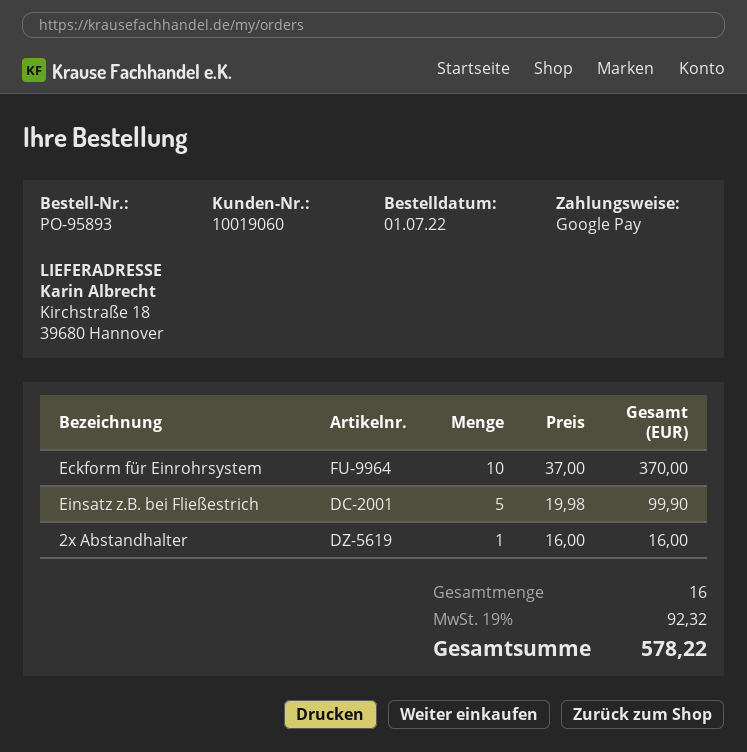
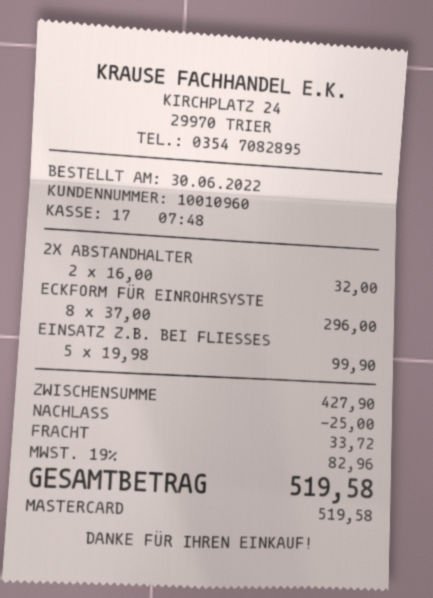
order date: 2022-07-01 -> 2022-06-30
customer number: 10019060 -> 10010960
payment method: Google Pay -> Mastercard
Eckform für Einrohrsystem: 10 x 37.00 = 370.00 -> 8 x 37.00 = 296.00
2x Abstandhalter: 1 x 16.00 = 16.00 -> 2 x 16.00 = 32.00
discount: none -> 25.00
shipping: none -> 33.72
tax: 19% = 92.32 -> 19% = 82.96
total: 578.22 -> 519.58

